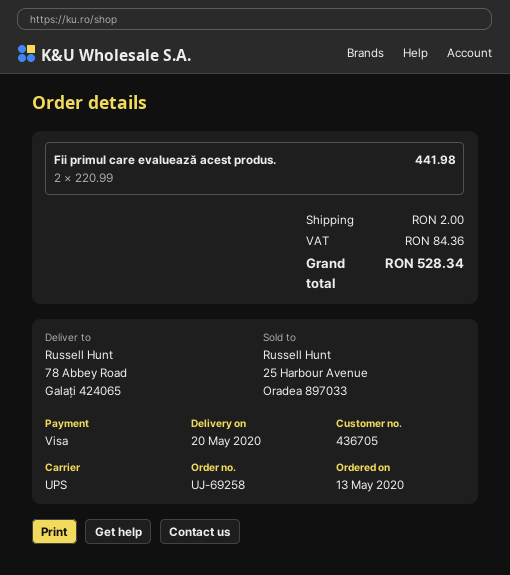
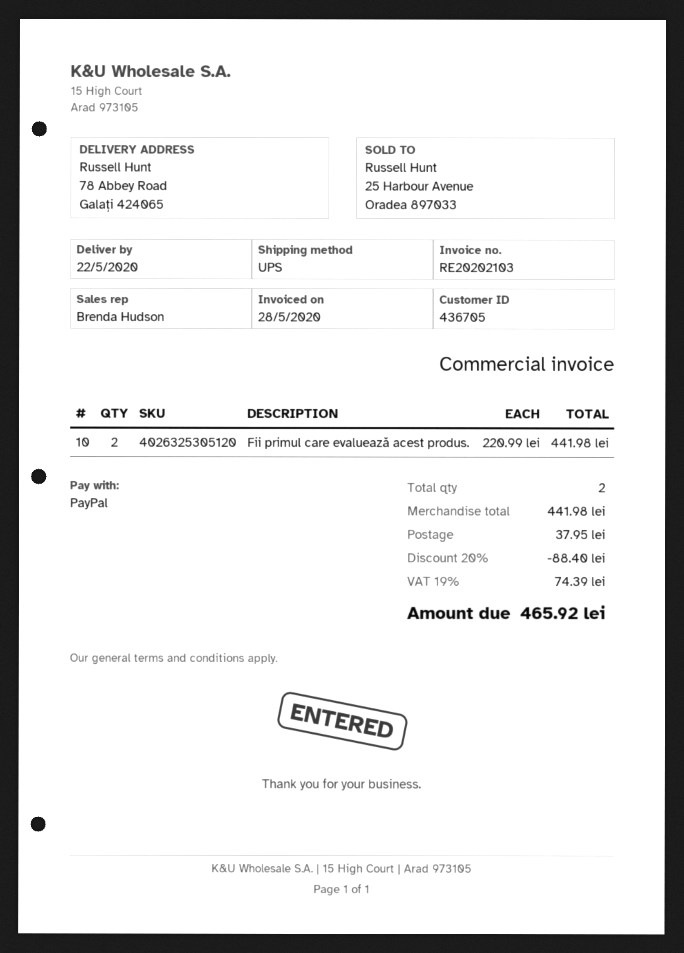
delivery date: 2020-05-20 -> 2020-05-22
payment method: Visa -> PayPal
discount: none -> 20% = 88.40
shipping: 2.00 -> 37.95
tax: 84.36 -> 74.39
total: 528.34 -> 465.92

